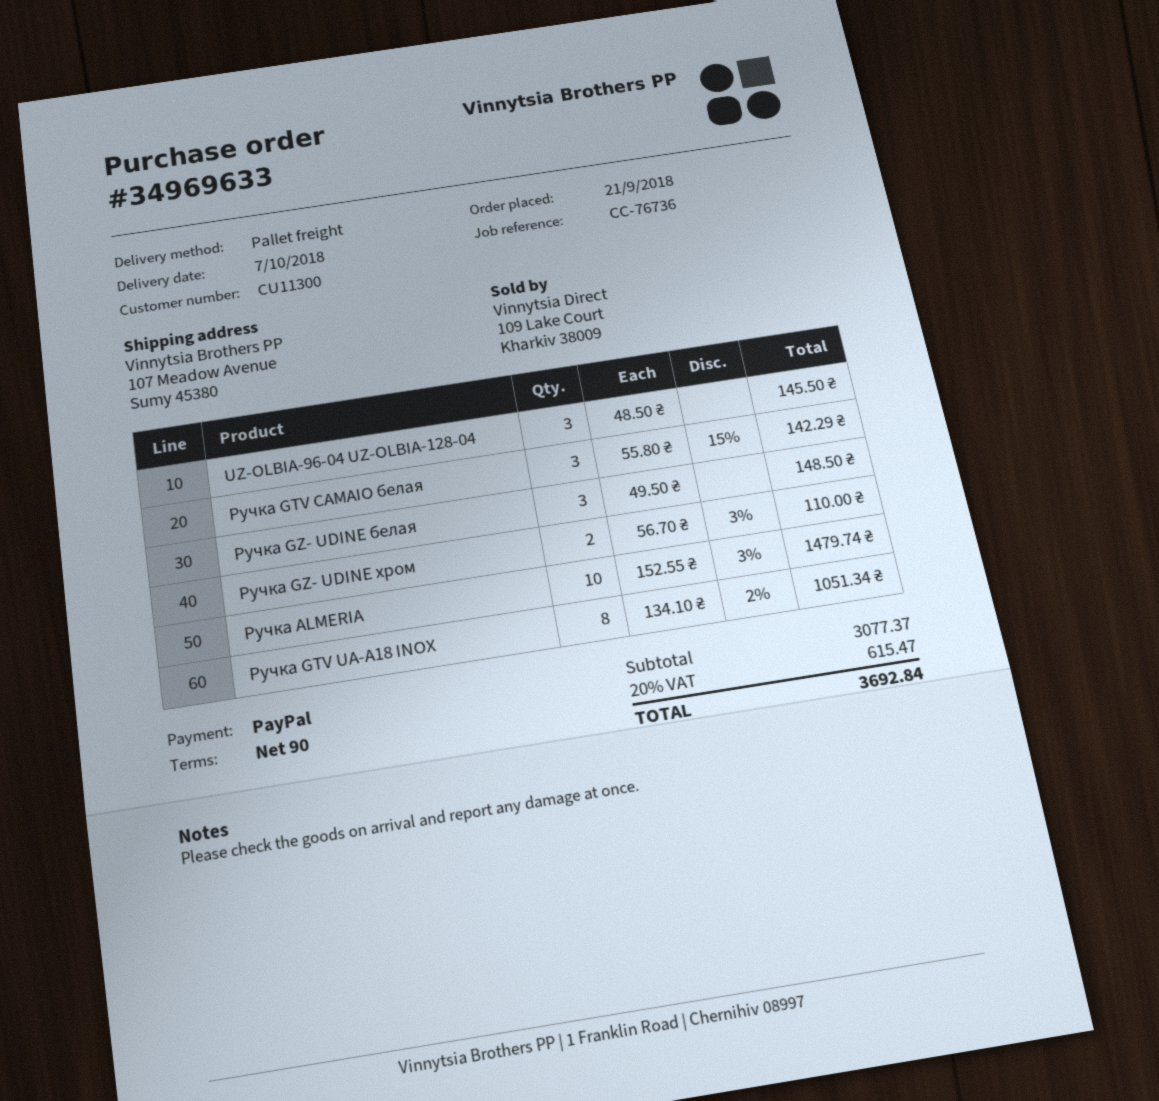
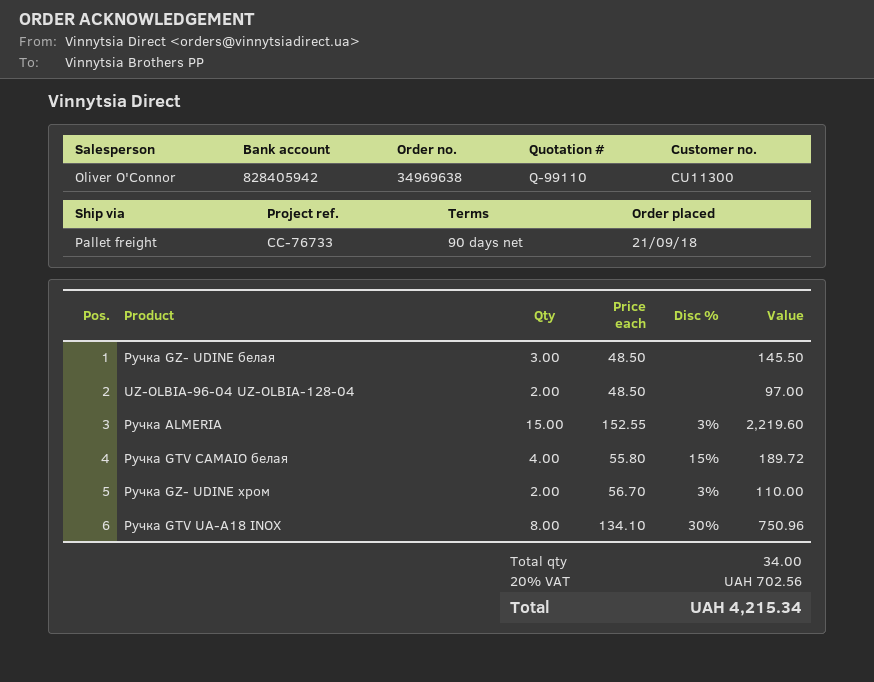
order number: 34969633 -> 34969638
reference: CC-76736 -> CC-76733
UZ-OLBIA-96-04 UZ-OLBIA-128-04: 3 x 48.50 = 145.50 -> 2 x 48.50 = 97.00
Ручка GTV CAMAIO белая: 3 x 55.80 - 15% = 142.29 -> 4 x 55.80 - 15% = 189.72
Ручка GZ- UDINE белая: 3 x 49.50 = 148.50 -> 3 x 48.50 = 145.50
Ручка ALMERIA: 10 x 152.55 - 3% = 1479.74 -> 15 x 152.55 - 3% = 2219.60
Ручка GTV UA-A18 INOX: 8 x 134.10 - 2% = 1051.34 -> 8 x 134.10 - 30% = 750.96
tax: 20% = 615.47 -> 20% = 702.56
total: 3692.84 -> 4215.34

